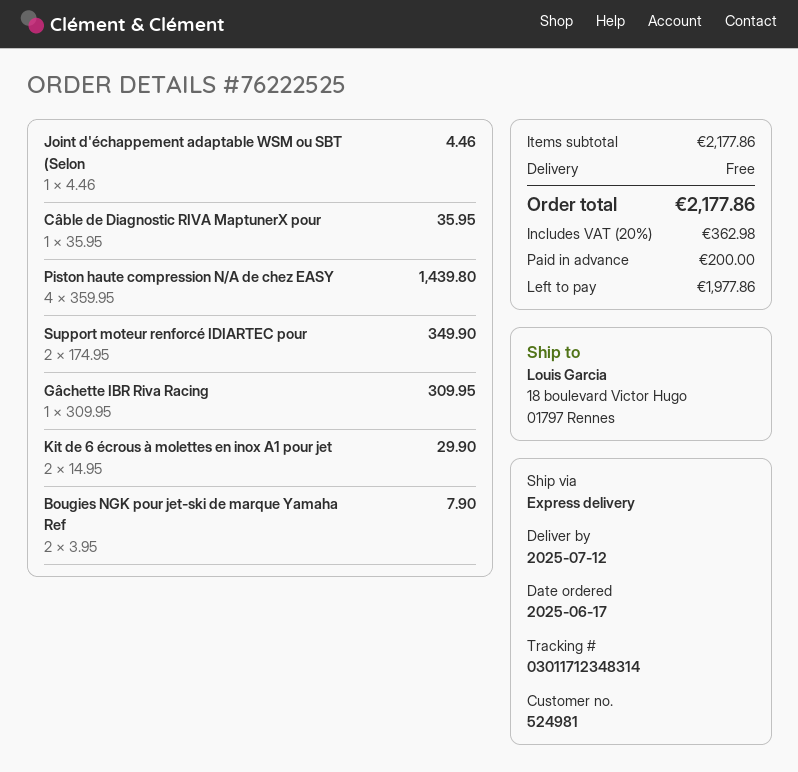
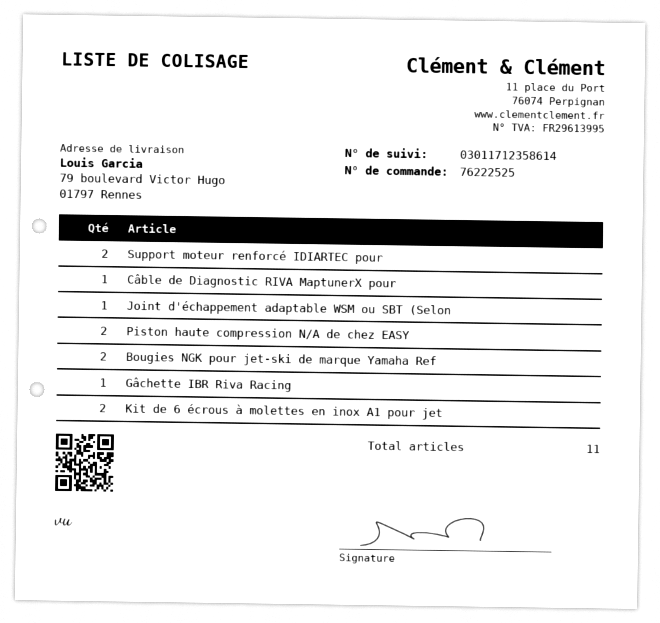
tracking number: 03011712348314 -> 03011712358614
ship to: 18 boulevard Victor Hugo, 01797 Rennes -> 79 boulevard Victor Hugo, 01797 Rennes
Piston haute compression N/A de chez EASY: 4 -> 2

